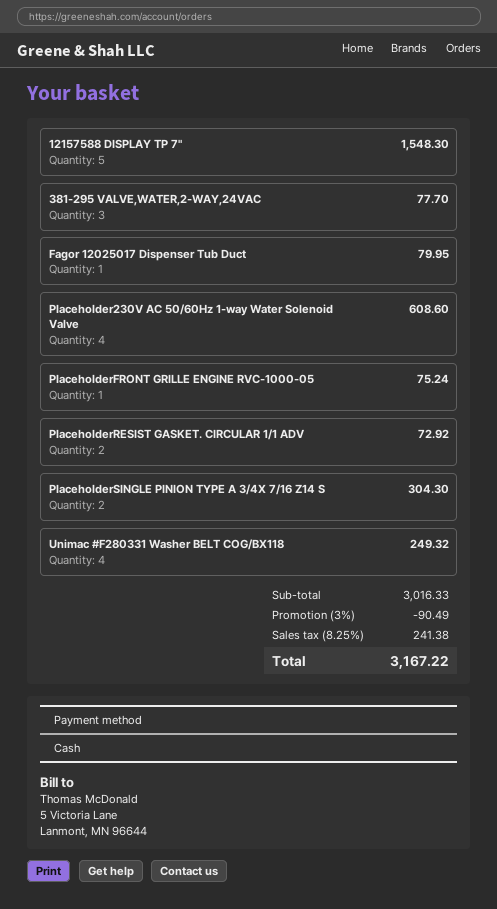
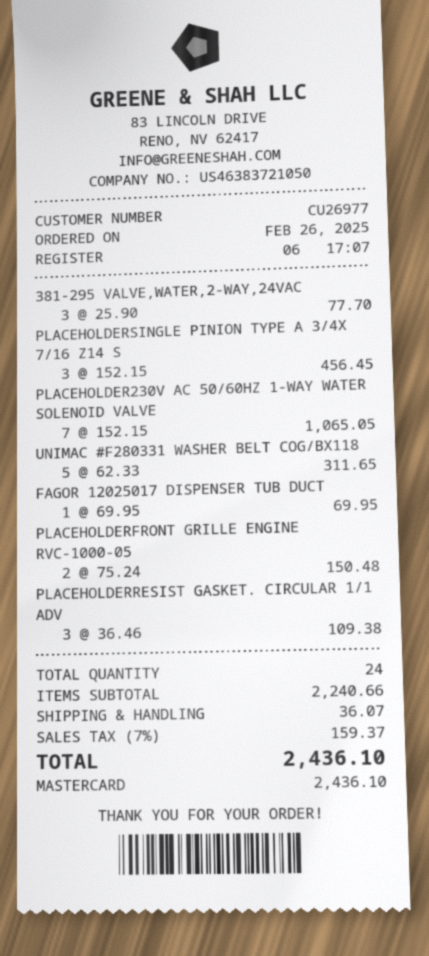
payment method: cash -> Mastercard
12157588 DISPLAY TP 7": 5 for 1548.30 -> none
Fagor 12025017 Dispenser Tub Duct: 1 for 79.95 -> 1 for 69.95
Placeholder230V AC 50/60Hz 1-way Water Solenoid Valve: 4 for 608.60 -> 7 for 1065.05
PlaceholderFRONT GRILLE ENGINE RVC-1000-05: 1 for 75.24 -> 2 for 150.48
PlaceholderRESIST GASKET. CIRCULAR 1/1 ADV: 2 for 72.92 -> 3 for 109.38
PlaceholderSINGLE PINION TYPE A 3/4X 7/16 Z14 S: 2 for 304.30 -> 3 for 456.45
Unimac #F280331 Washer BELT COG/BX118: 4 for 249.32 -> 5 for 311.65
subtotal: 3016.33 -> 2240.66
discount: 3% = 90.49 -> none
shipping: none -> 36.07
tax: 8.25% = 241.38 -> 7% = 159.37
total: 3167.22 -> 2436.10

